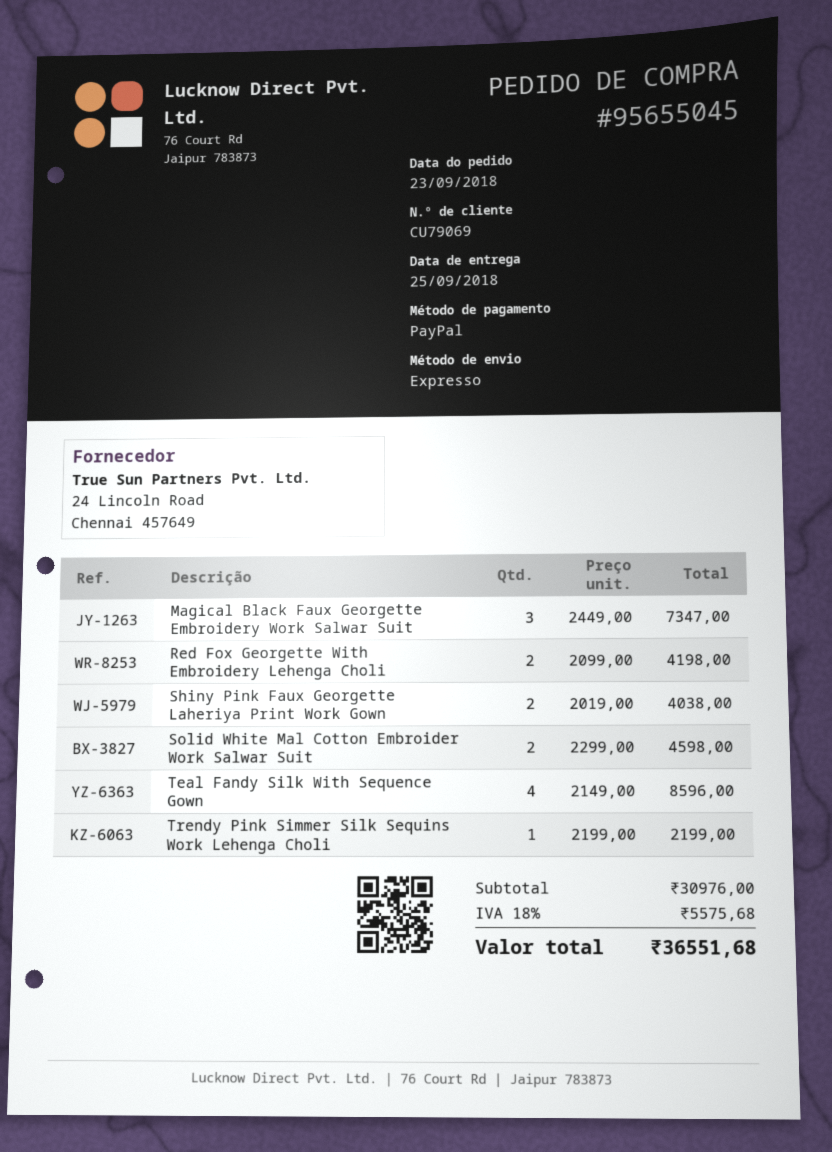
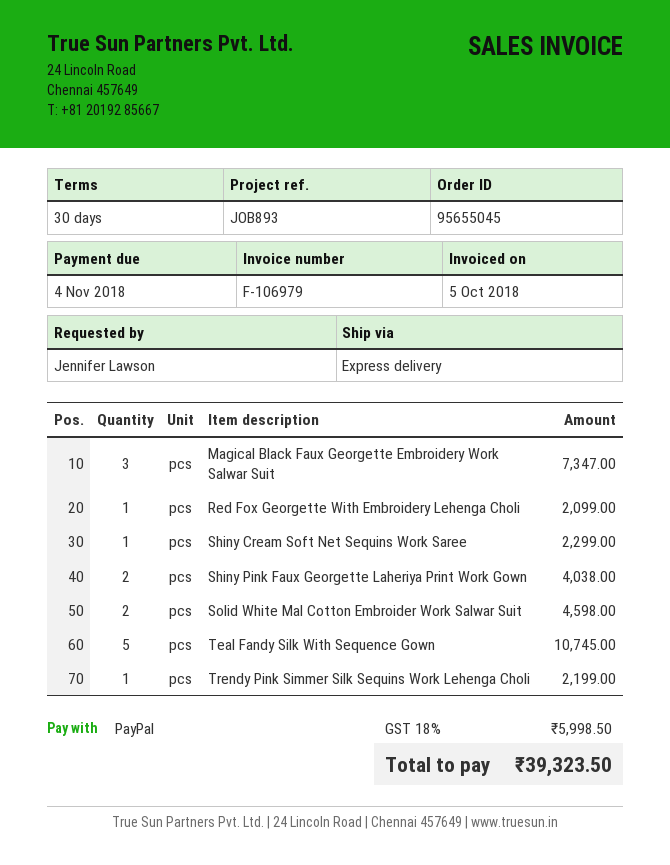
Red Fox Georgette With Embroidery Lehenga Choli: 2 for 4198.00 -> 1 for 2099.00
Teal Fandy Silk With Sequence Gown: 4 for 8596.00 -> 5 for 10745.00
Shiny Cream Soft Net Sequins Work Saree: none -> 1 for 2299.00
tax: 18% = 5575.68 -> 18% = 5998.50
total: 36551.68 -> 39323.50

